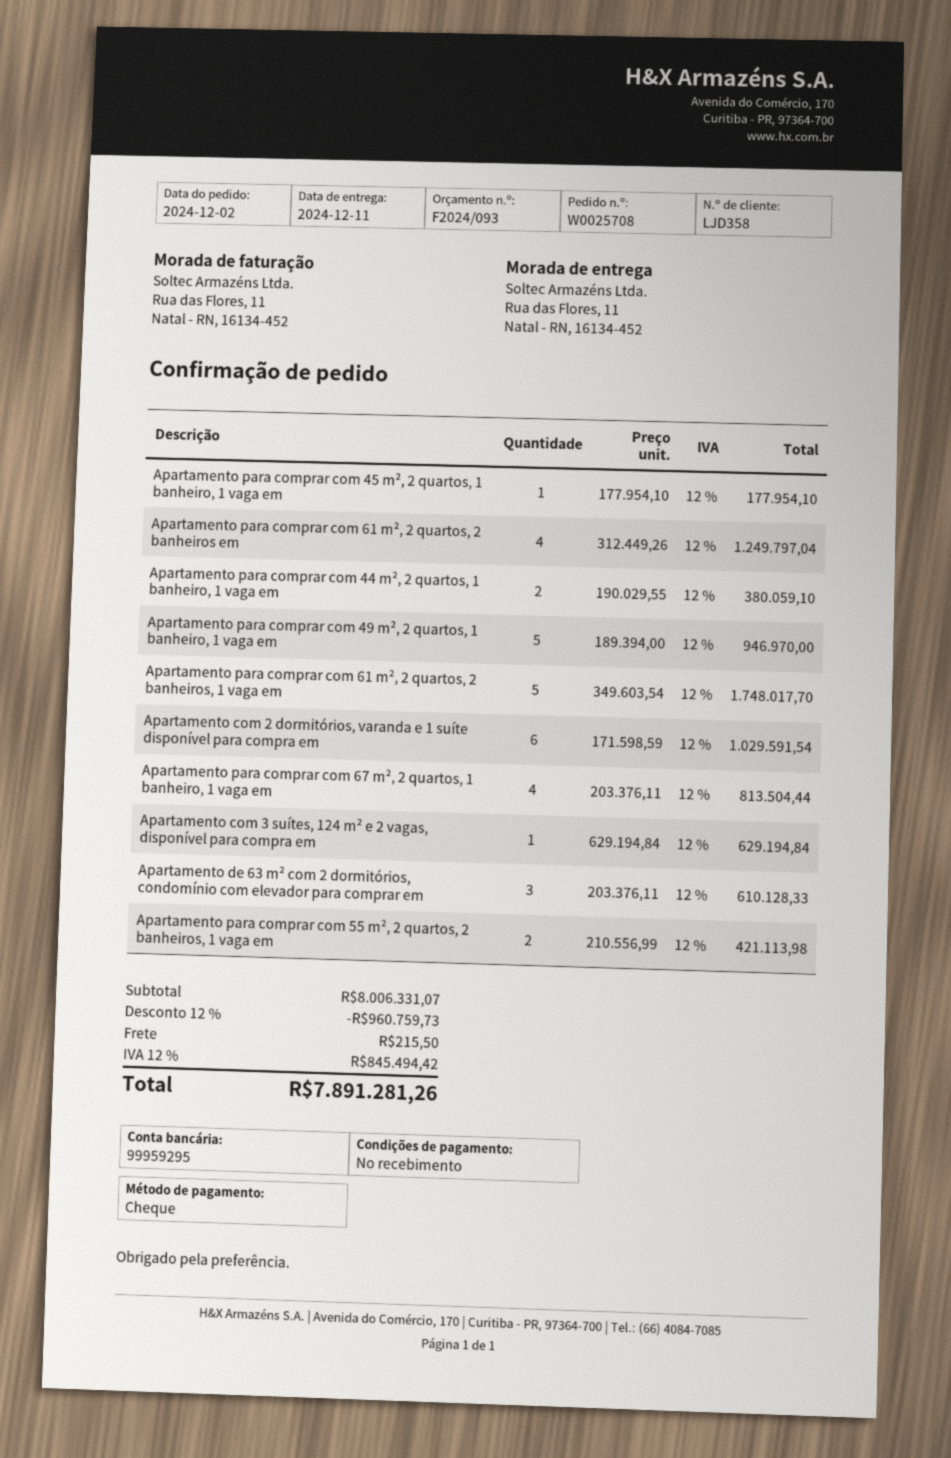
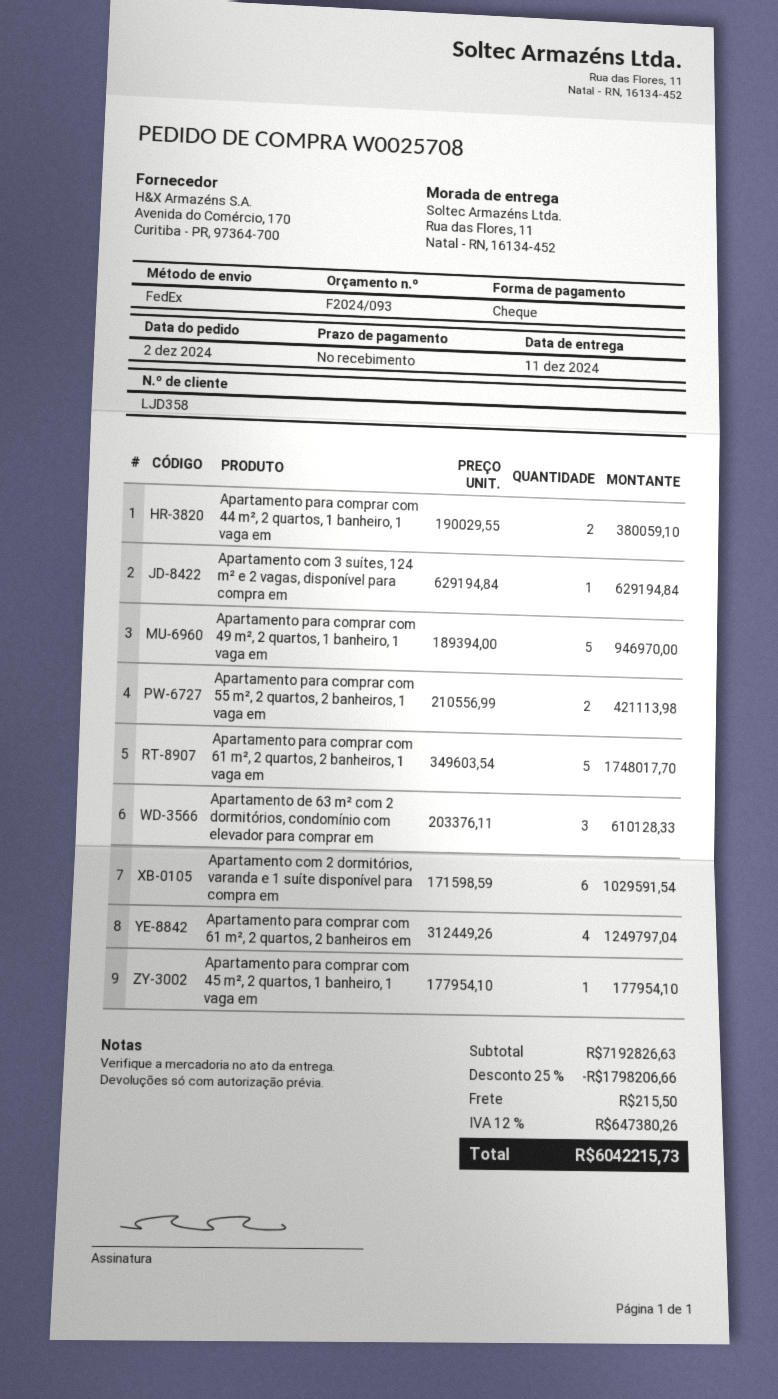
Apartamento para comprar com 67 m², 2 quartos, 1 banheiro, 1 vaga em: 4 x 203376.11 = 813504.44 -> none
subtotal: 8006331.07 -> 7192826.63
discount: 12% = 960759.73 -> 25% = 1798206.66
tax: 12% = 845494.42 -> 12% = 647380.26
total: 7891281.26 -> 6042215.73

